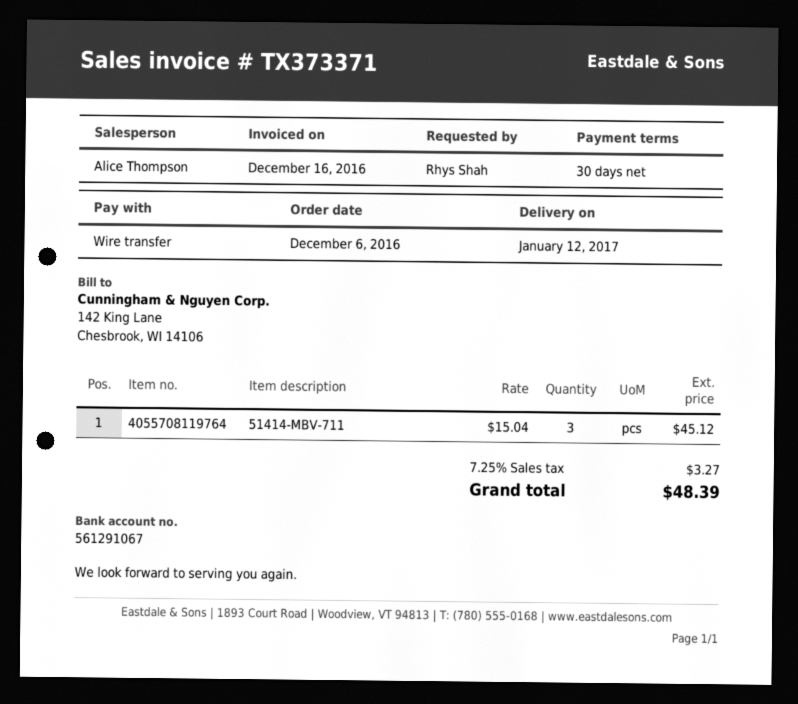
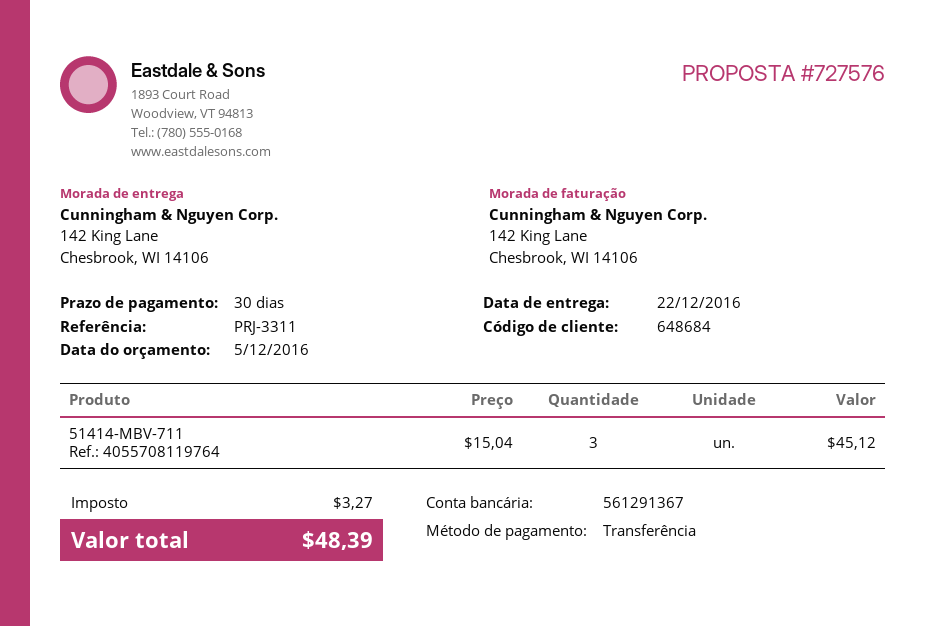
delivery date: 2017-01-12 -> 2016-12-22
bank account: 561291067 -> 561291367

